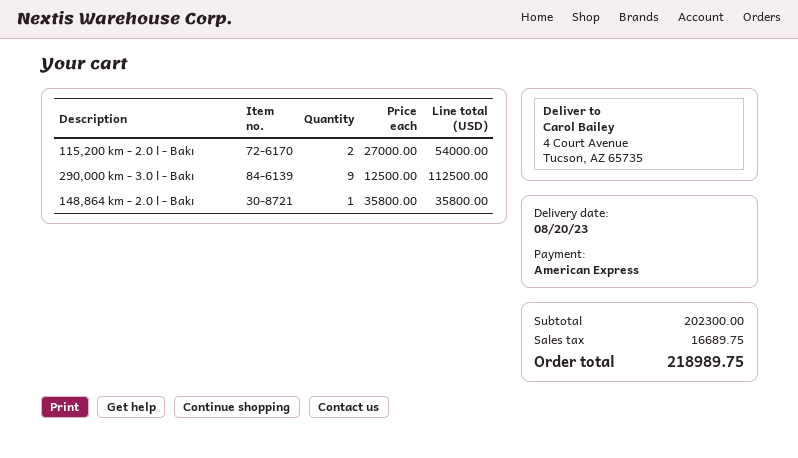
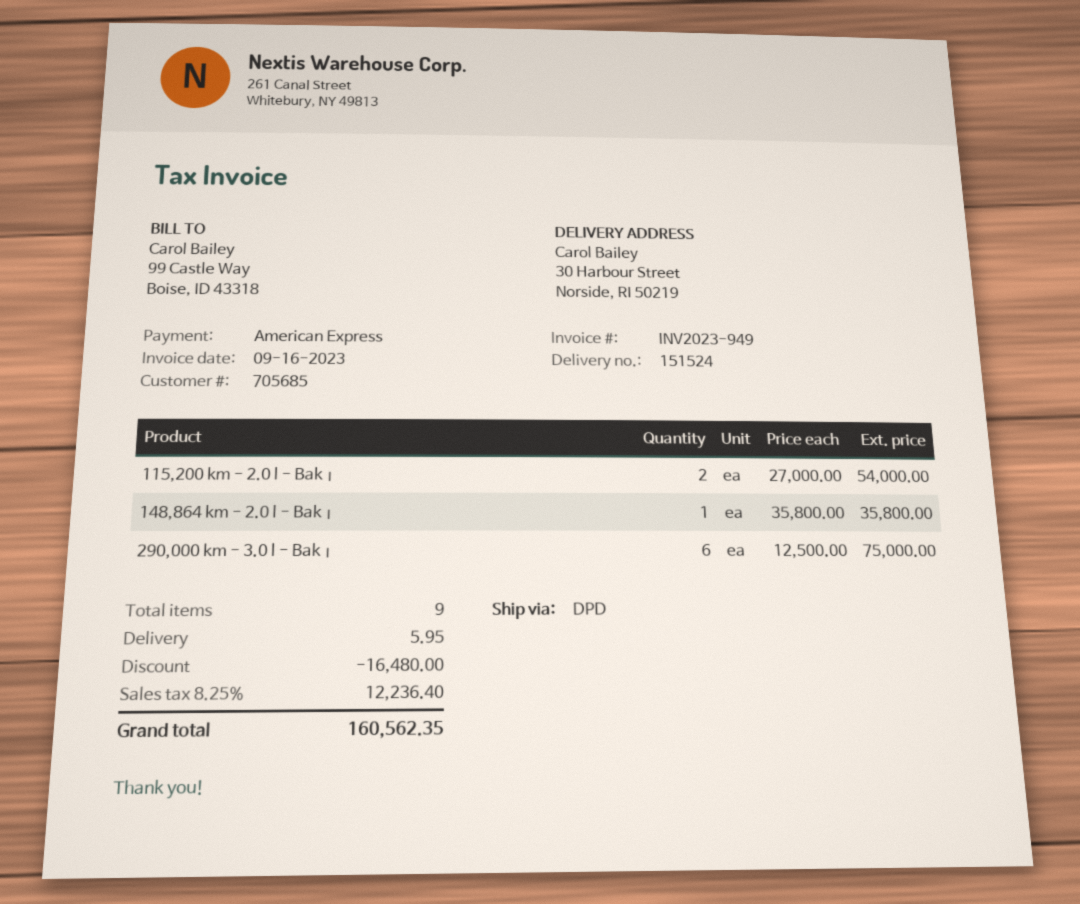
ship to: 4 Court Avenue, Tucson, AZ 65735 -> 30 Harbour Street, Norside, RI 50219
290,000 km - 3.0 l - Bakı: 9 x 12500.00 = 112500.00 -> 6 x 12500.00 = 75000.00
discount: none -> 16480.00
shipping: none -> 5.95
tax: 16689.75 -> 12236.40
total: 218989.75 -> 160562.35

